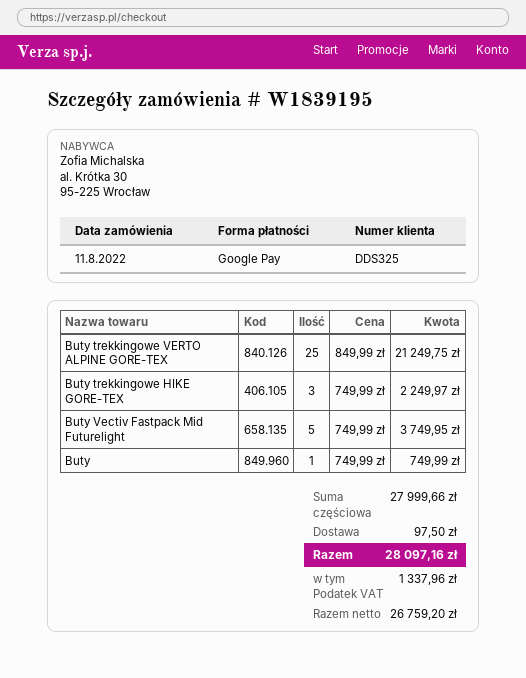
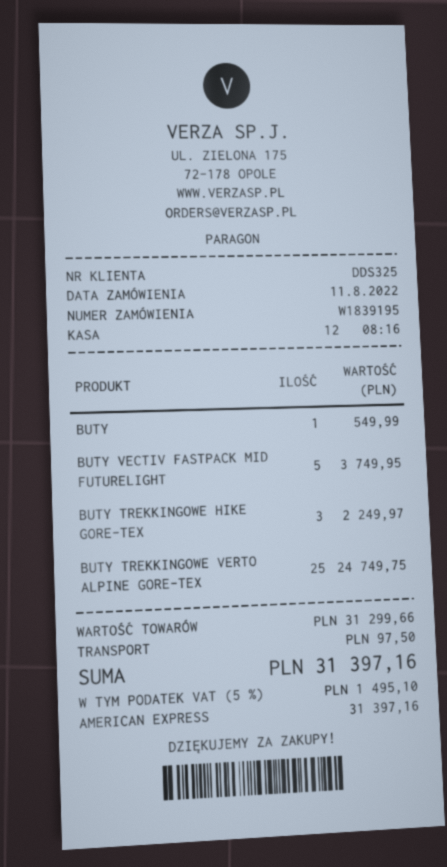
payment method: Google Pay -> American Express
Buty trekkingowe VERTO ALPINE GORE-TEX: 25 for 21249.75 -> 25 for 24749.75
Buty: 1 for 749.99 -> 1 for 549.99
subtotal: 27999.66 -> 31299.66
tax: 1337.96 -> 1495.10
total: 28097.16 -> 31397.16

